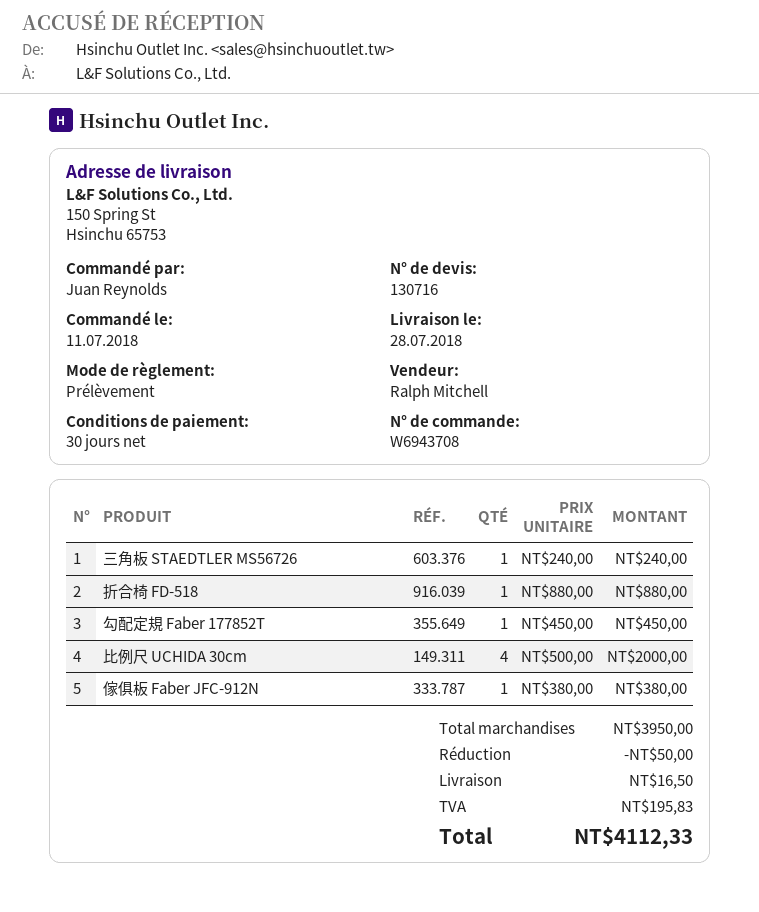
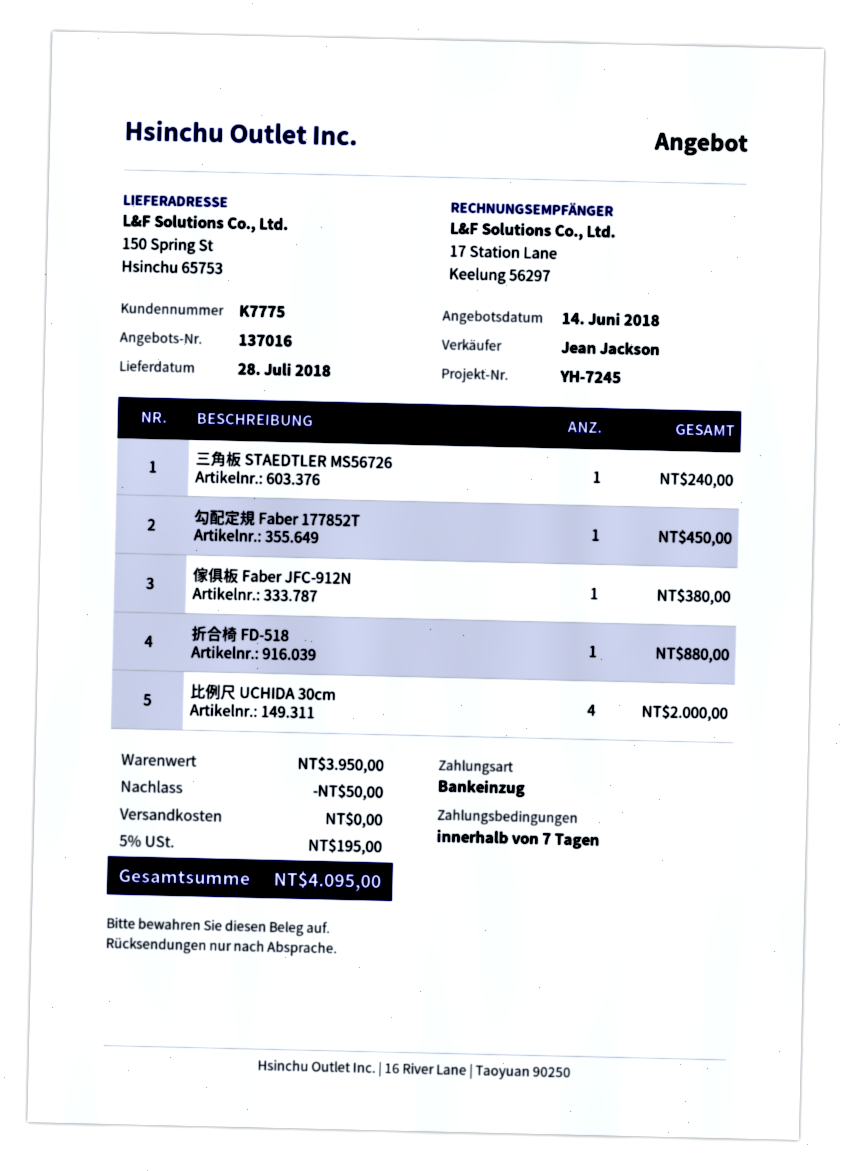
quote number: 130716 -> 137016
payment terms: 30 days -> 7 days
sales rep: Ralph Mitchell -> Jean Jackson
shipping: 16.50 -> 0.00
tax: 195.83 -> 195.00
total: 4112.33 -> 4095.00

